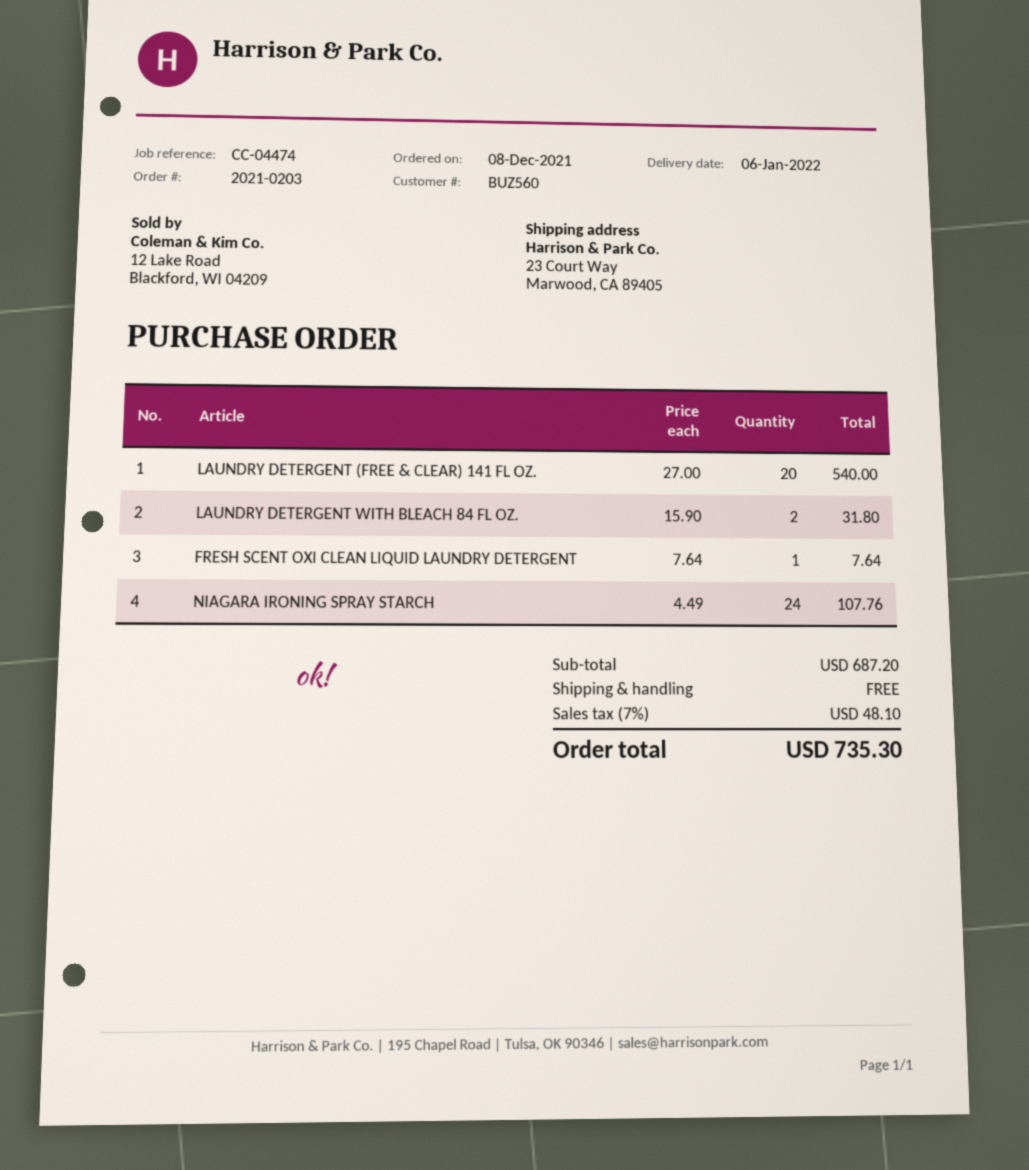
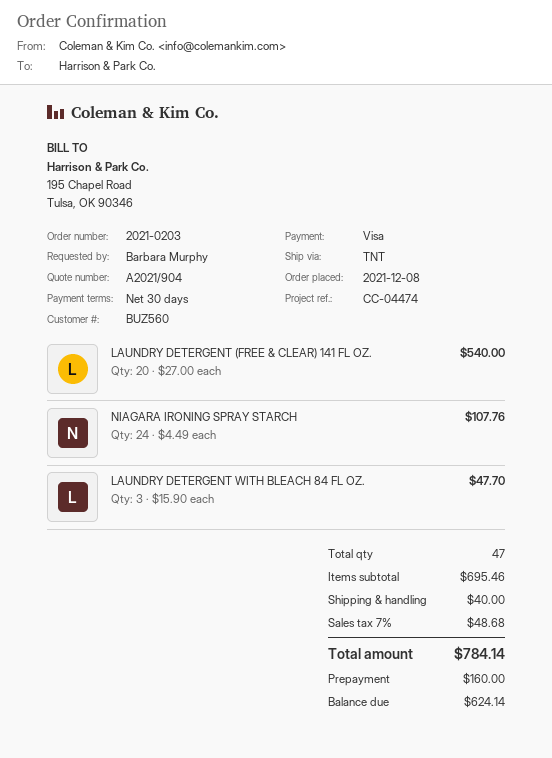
LAUNDRY DETERGENT WITH BLEACH 84 FL OZ.: 2 x 15.90 = 31.80 -> 3 x 15.90 = 47.70
FRESH SCENT OXI CLEAN LIQUID LAUNDRY DETERGENT: 1 x 7.64 = 7.64 -> none
subtotal: 687.20 -> 695.46
shipping: 0.00 -> 40.00
tax: 7% = 48.10 -> 7% = 48.68
total: 735.30 -> 784.14

